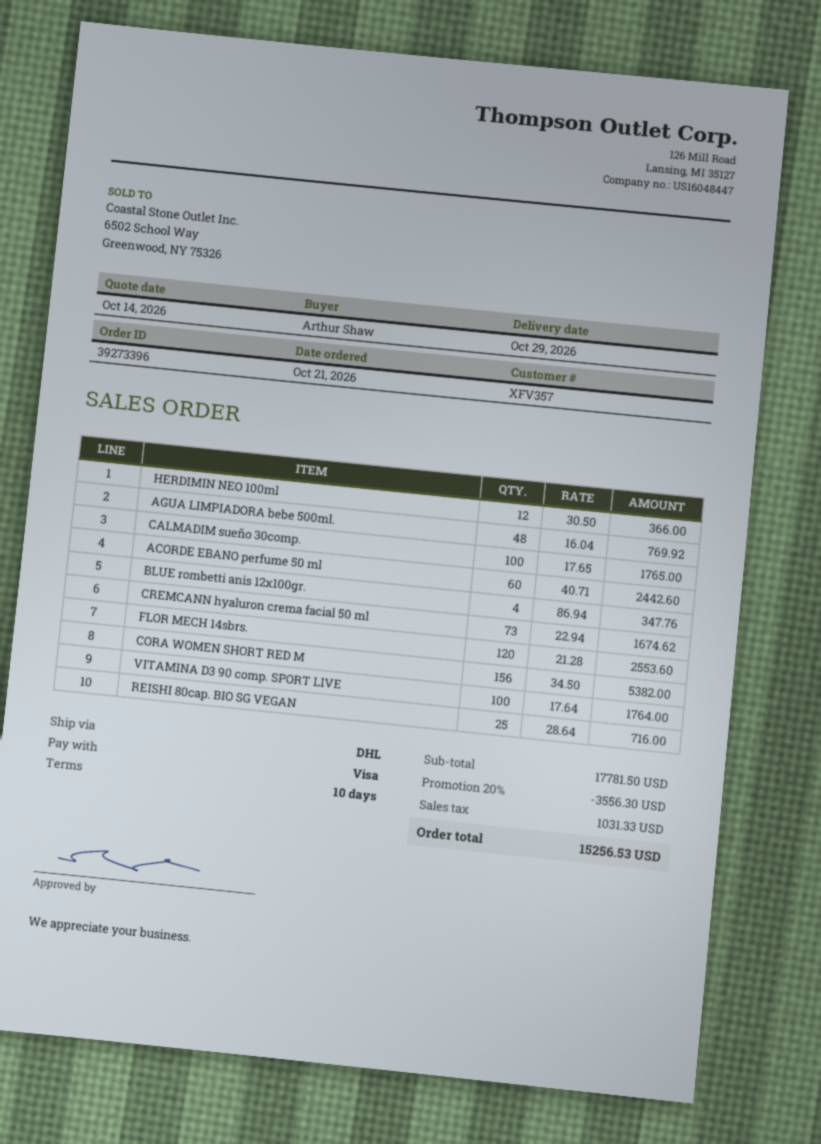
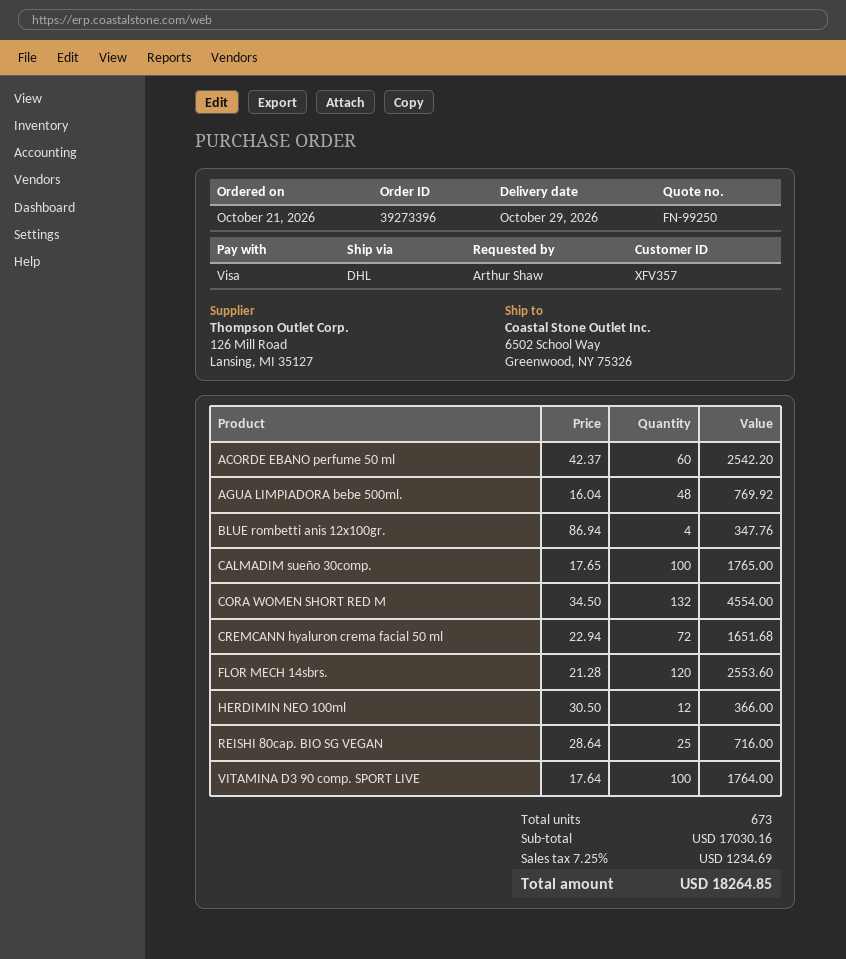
ACORDE EBANO perfume 50 ml: 60 x 40.71 = 2442.60 -> 60 x 42.37 = 2542.20
CREMCANN hyaluron crema facial 50 ml: 73 x 22.94 = 1674.62 -> 72 x 22.94 = 1651.68
CORA WOMEN SHORT RED M: 156 x 34.50 = 5382.00 -> 132 x 34.50 = 4554.00
subtotal: 17781.50 -> 17030.16
discount: 20% = 3556.30 -> none
tax: 1031.33 -> 1234.69
total: 15256.53 -> 18264.85

